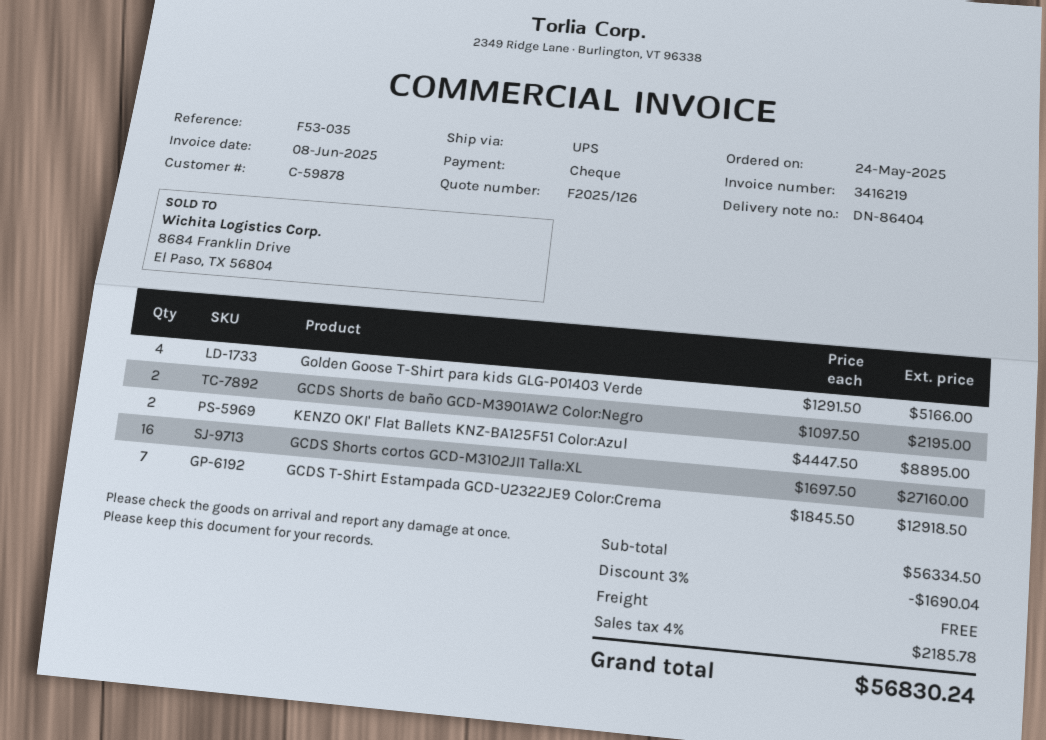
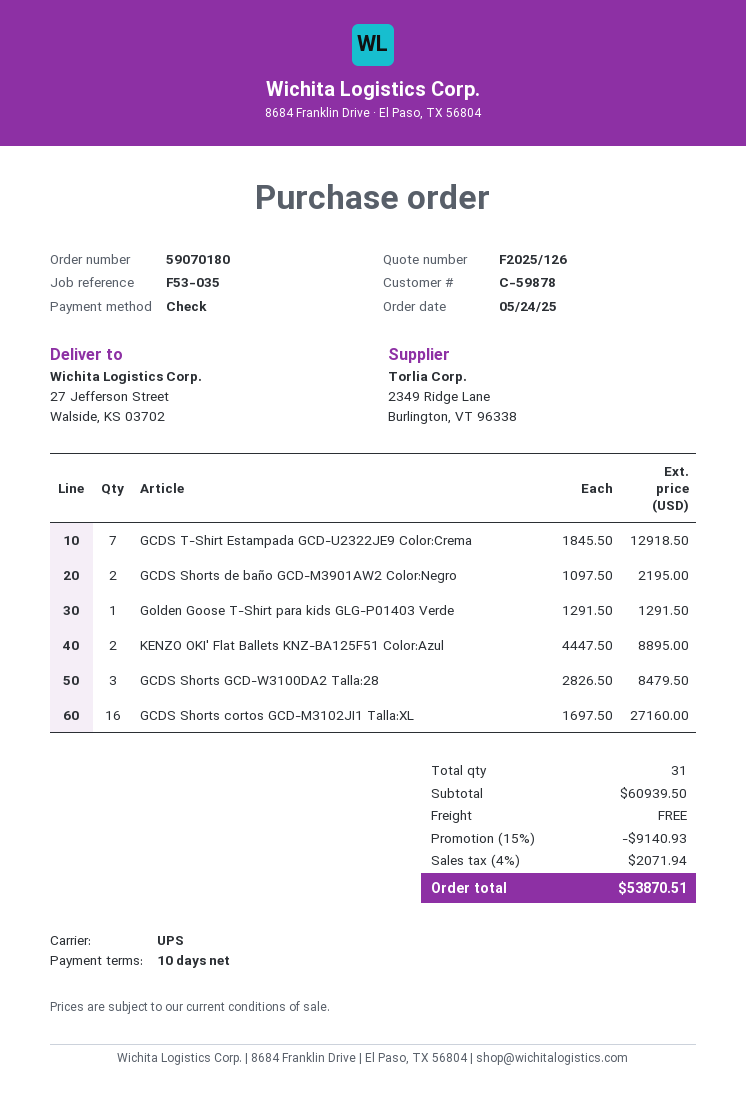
Golden Goose T-Shirt para kids GLG-P01403 Verde: 4 x 1291.50 = 5166.00 -> 1 x 1291.50 = 1291.50
GCDS Shorts GCD-W3100DA2 Talla:28: none -> 3 x 2826.50 = 8479.50
subtotal: 56334.50 -> 60939.50
discount: 3% = 1690.04 -> 15% = 9140.93
tax: 4% = 2185.78 -> 4% = 2071.94
total: 56830.24 -> 53870.51

